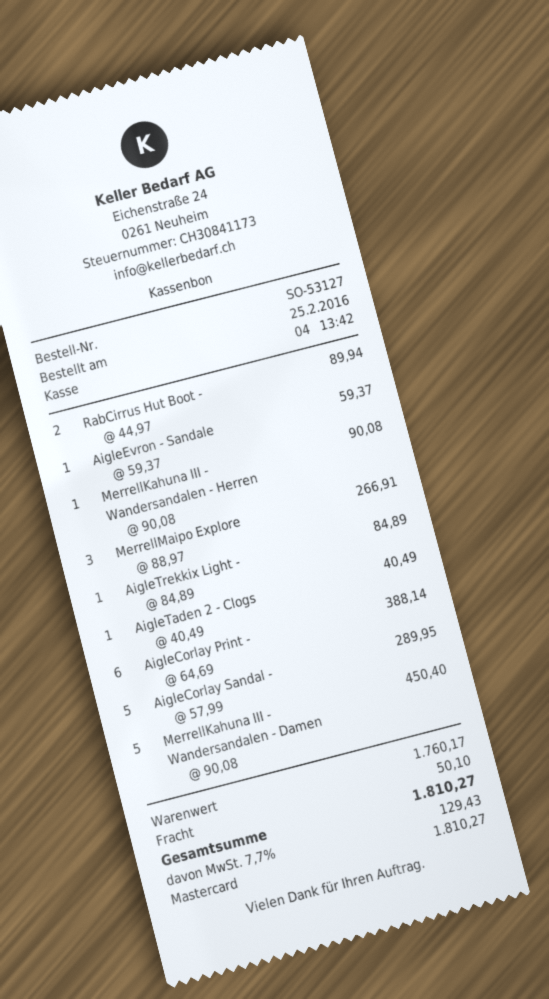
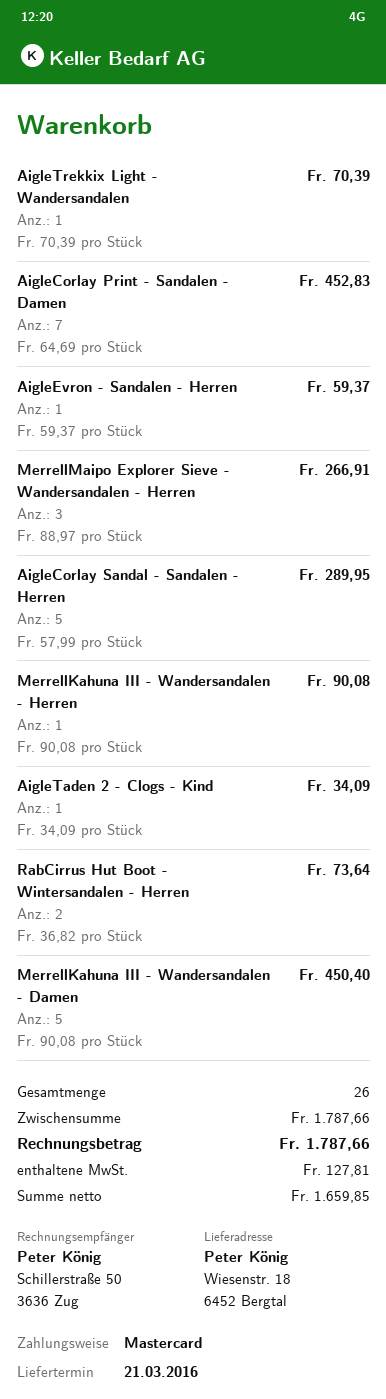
RabCirrus Hut Boot -: 2 x 44.97 = 89.94 -> 2 x 36.82 = 73.64
AigleTrekkix Light -: 1 x 84.89 = 84.89 -> 1 x 70.39 = 70.39
AigleTaden 2 - Clogs: 1 x 40.49 = 40.49 -> 1 x 34.09 = 34.09
AigleCorlay Print -: 6 x 64.69 = 388.14 -> 7 x 64.69 = 452.83
subtotal: 1760.17 -> 1787.66
shipping: 50.10 -> none
tax: 129.43 -> 127.81
total: 1810.27 -> 1787.66

